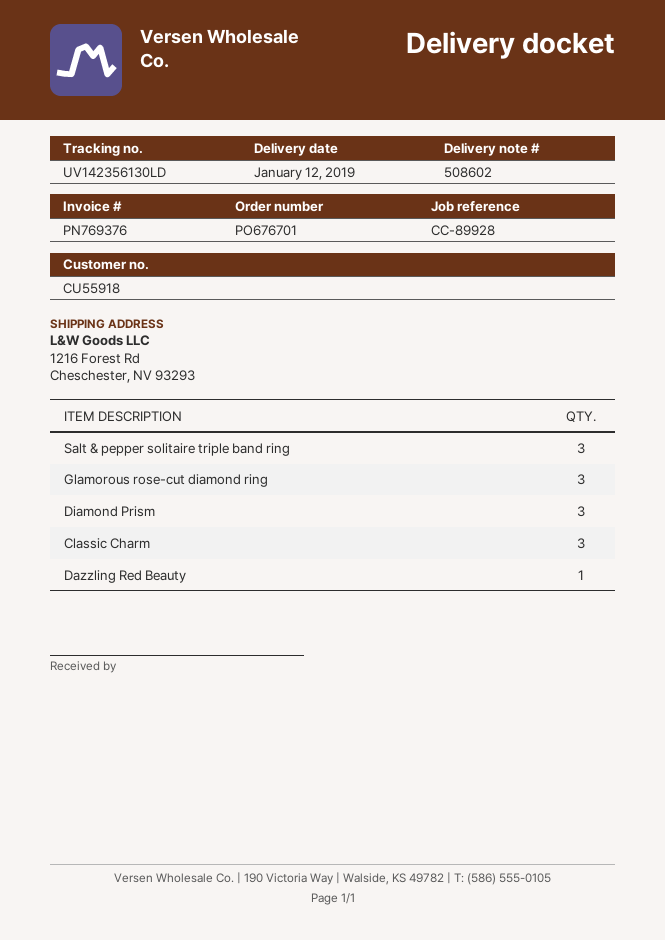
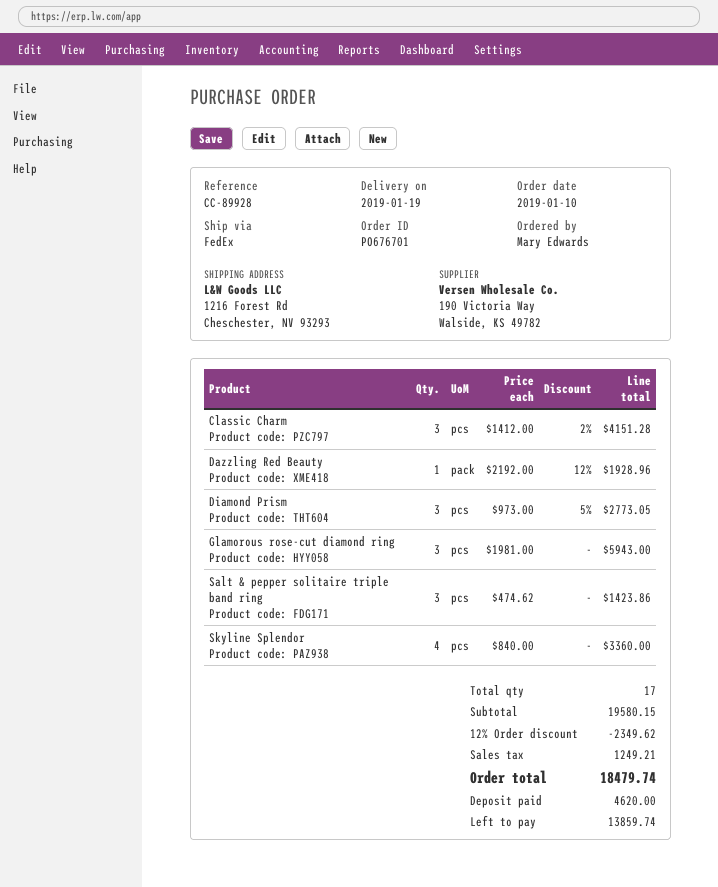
delivery date: 2019-01-12 -> 2019-01-19
Skyline Splendor: none -> 4

